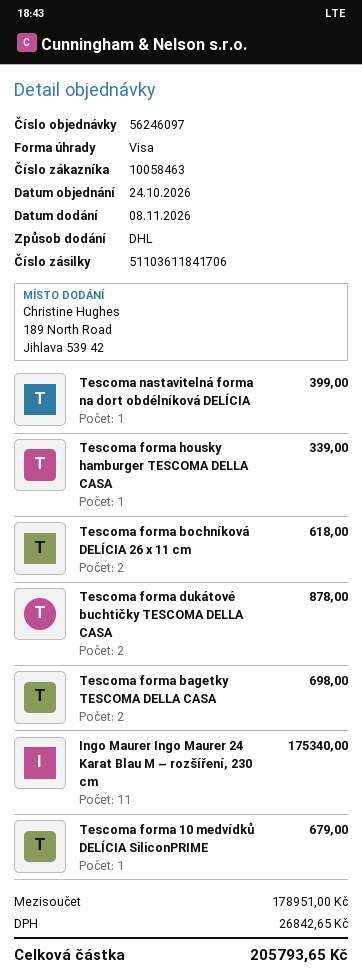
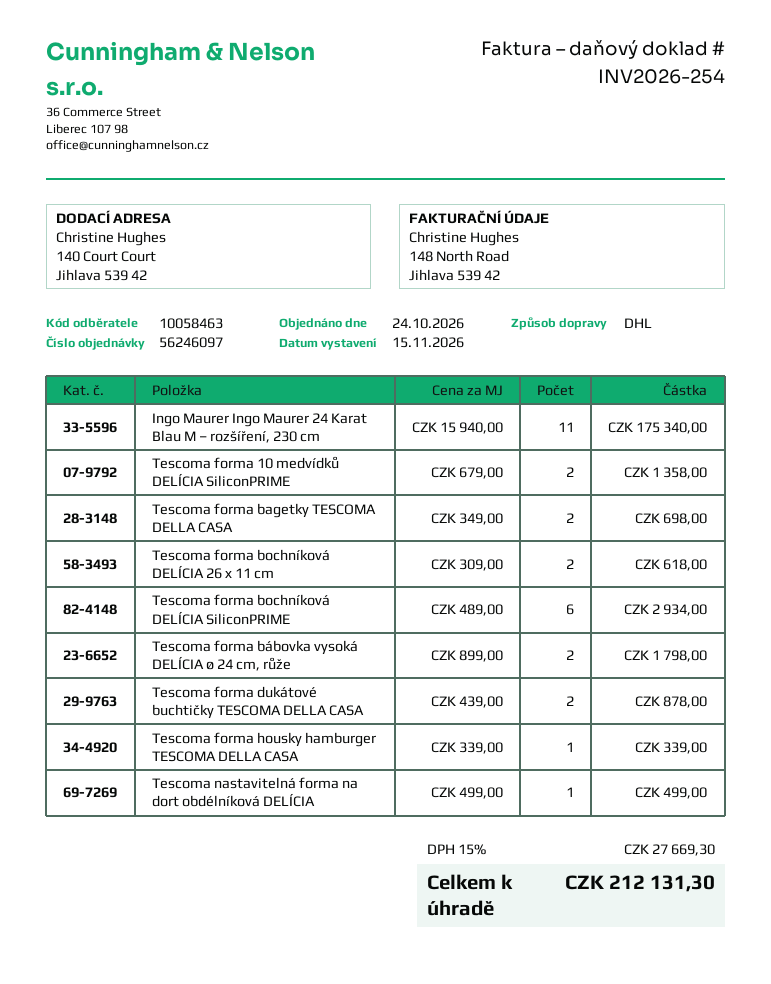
ship to: 189 North Road, Jihlava 539 42 -> 140 Court Court, Jihlava 539 42
Tescoma nastavitelná forma na dort obdélníková DELÍCIA: 1 for 399.00 -> 1 for 499.00
Tescoma forma 10 medvídků DELÍCIA SiliconPRIME: 1 for 679.00 -> 2 for 1358.00
Tescoma forma bochníková DELÍCIA SiliconPRIME: none -> 6 for 2934.00
Tescoma forma bábovka vysoká DELÍCIA ø 24 cm, růže: none -> 2 for 1798.00
tax: 26842.65 -> 27669.30
total: 205793.65 -> 212131.30

